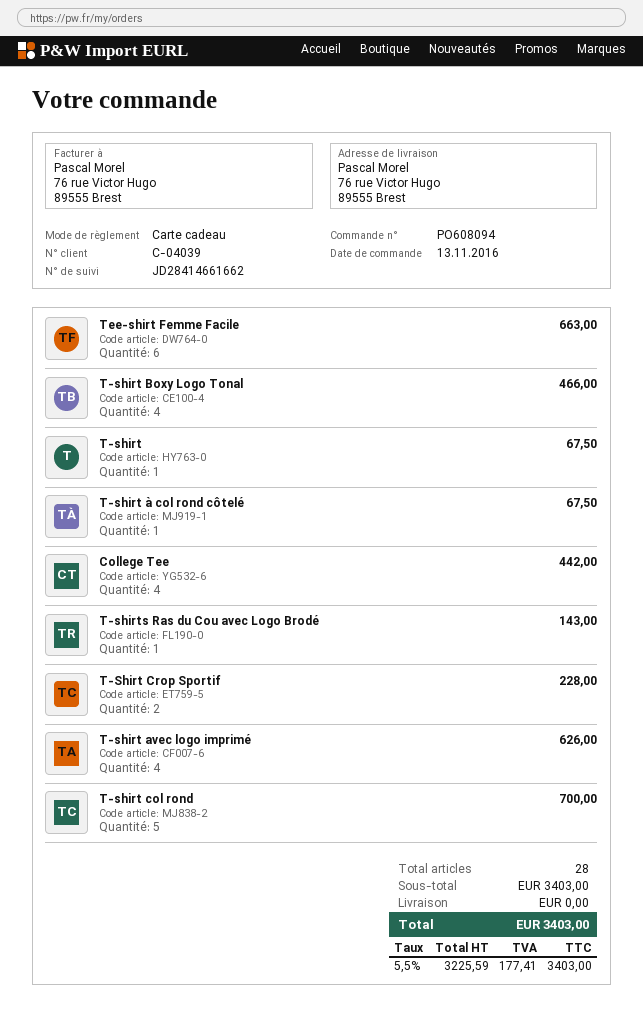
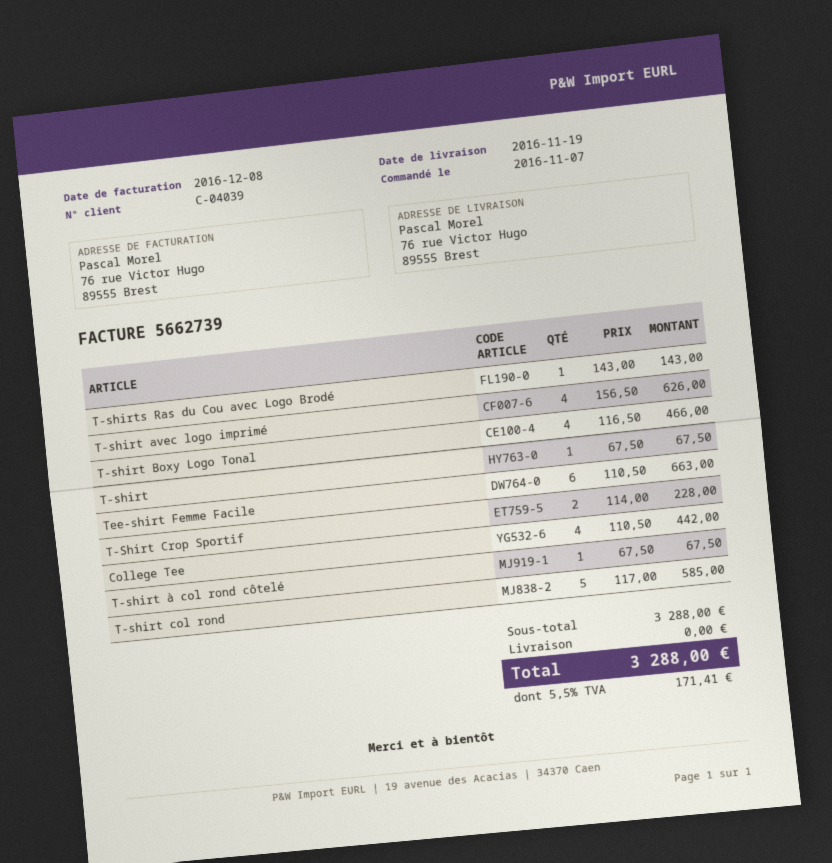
order date: 2016-11-13 -> 2016-11-07
T-shirt col rond: 5 for 700.00 -> 5 for 585.00
subtotal: 3403.00 -> 3288.00
tax: 5.5% = 177.41 -> 5.5% = 171.41
total: 3403.00 -> 3288.00

